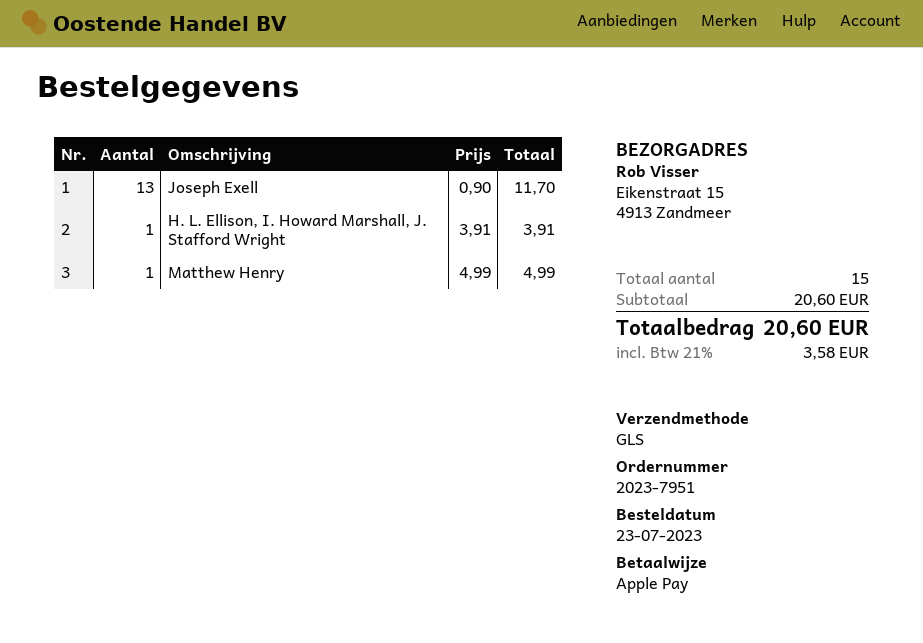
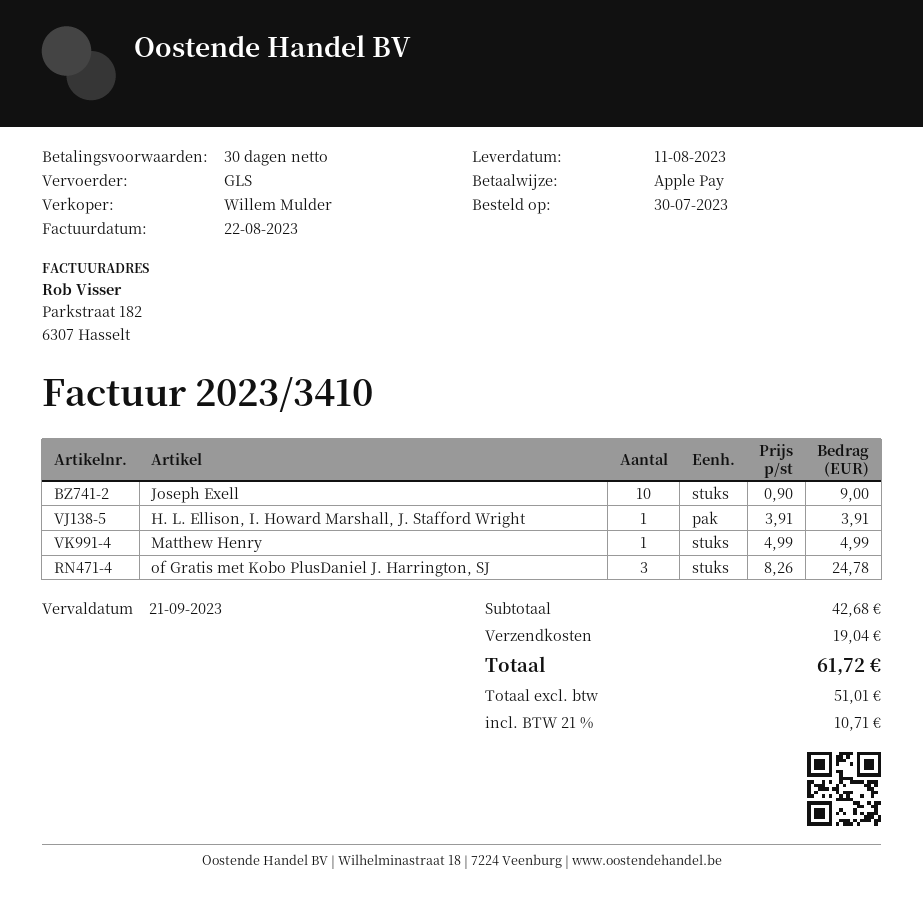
order date: 2023-07-23 -> 2023-07-30
Joseph Exell: 13 x 0.90 = 11.70 -> 10 x 0.90 = 9.00
of Gratis met Kobo PlusDaniel J. Harrington, SJ: none -> 3 x 8.26 = 24.78
subtotal: 20.60 -> 42.68
shipping: none -> 19.04
tax: 21% = 3.58 -> 21% = 10.71
total: 20.60 -> 61.72

